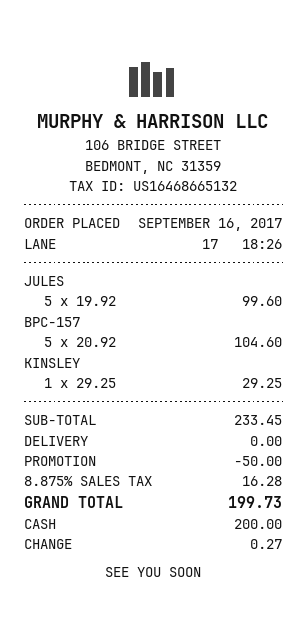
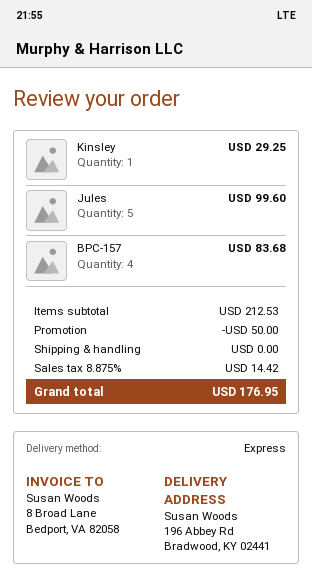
BPC-157: 5 for 104.60 -> 4 for 83.68
subtotal: 233.45 -> 212.53
tax: 8.875% = 16.28 -> 8.875% = 14.42
total: 199.73 -> 176.95

